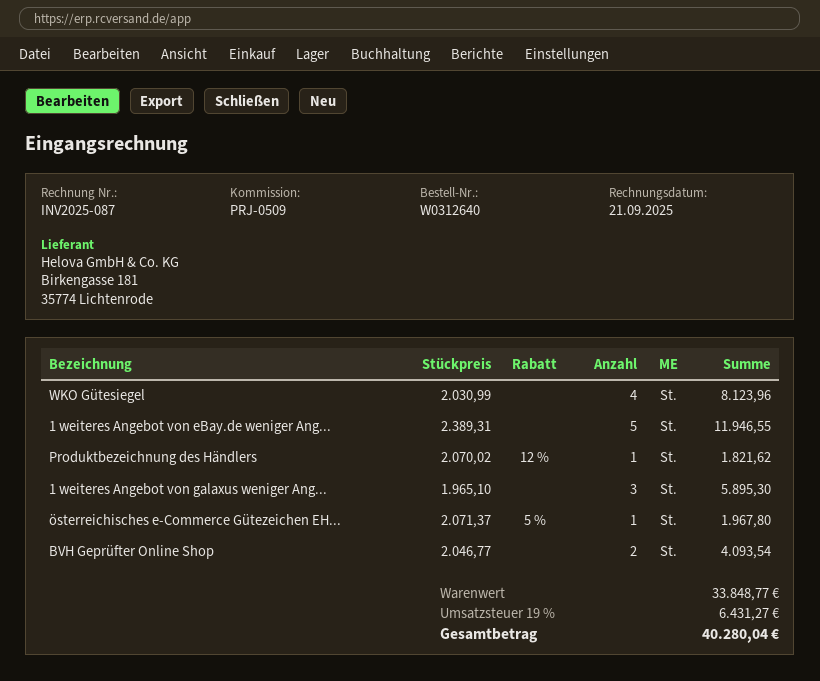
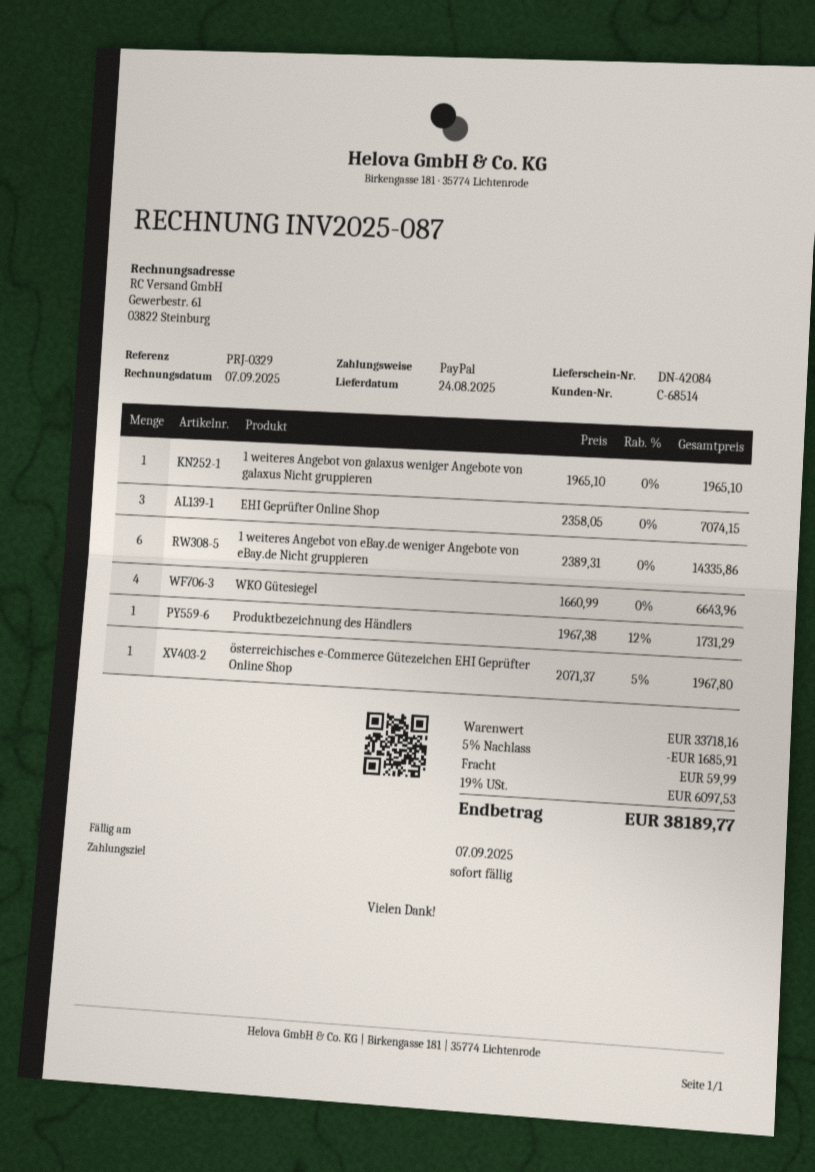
invoice date: 2025-09-21 -> 2025-09-07
reference: PRJ-0509 -> PRJ-0329
WKO Gütesiegel: 4 x 2030.99 = 8123.96 -> 4 x 1660.99 = 6643.96
1 weiteres Angebot von eBay.de weniger Ang...: 5 x 2389.31 = 11946.55 -> 6 x 2389.31 = 14335.86
Produktbezeichnung des Händlers: 1 x 2070.02 - 12% = 1821.62 -> 1 x 1967.38 - 12% = 1731.29
1 weiteres Angebot von galaxus weniger Ang...: 3 x 1965.10 = 5895.30 -> 1 x 1965.10 = 1965.10
BVH Geprüfter Online Shop: 2 x 2046.77 = 4093.54 -> none
EHI Geprüfter Online Shop: none -> 3 x 2358.05 = 7074.15
subtotal: 33848.77 -> 33718.16
discount: none -> 5% = 1685.91
shipping: none -> 59.99
tax: 19% = 6431.27 -> 19% = 6097.53
total: 40280.04 -> 38189.77

